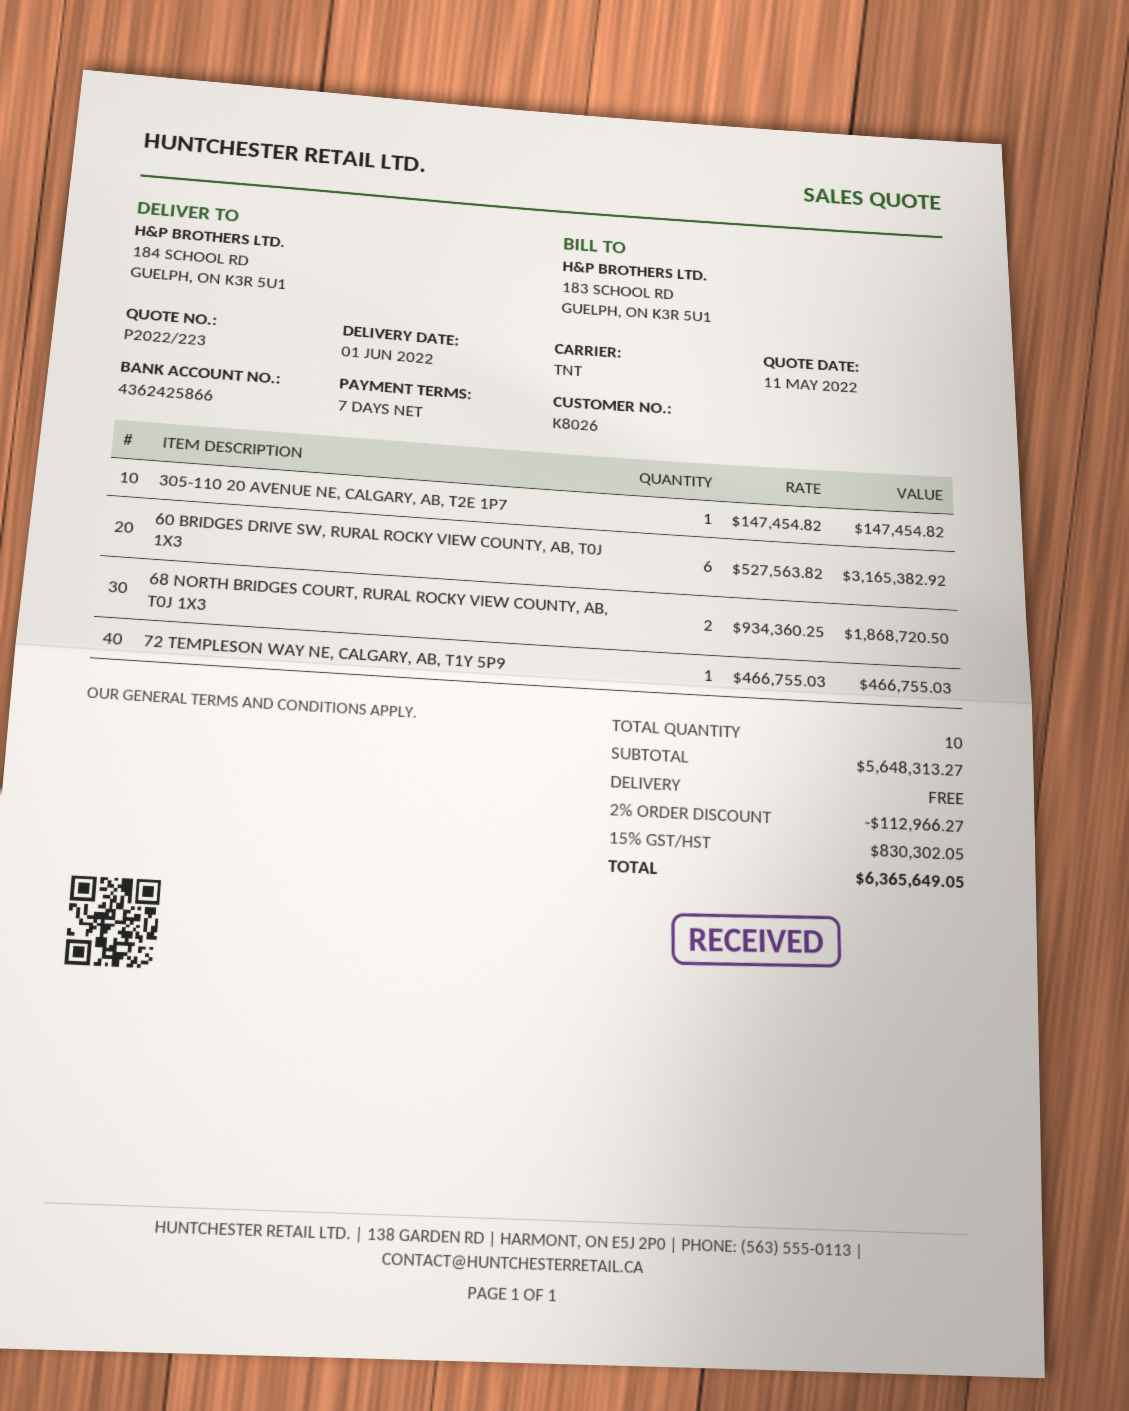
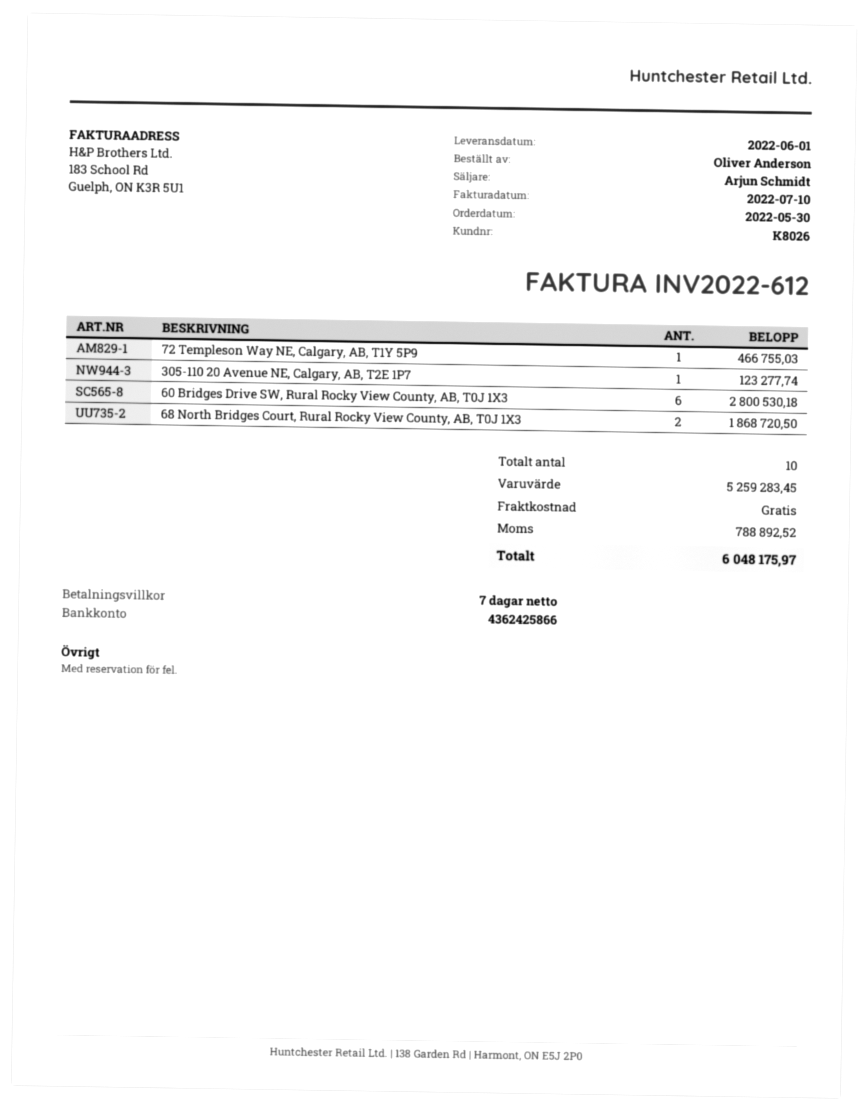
305-110 20 AVENUE NE, CALGARY, AB, T2E 1P7: 1 for 147454.82 -> 1 for 123277.74
60 BRIDGES DRIVE SW, RURAL ROCKY VIEW COUNTY, AB, T0J 1X3: 6 for 3165382.92 -> 6 for 2800530.18
subtotal: 5648313.27 -> 5259283.45
discount: 2% = 112966.27 -> none
tax: 830302.05 -> 788892.52
total: 6365649.05 -> 6048175.97

